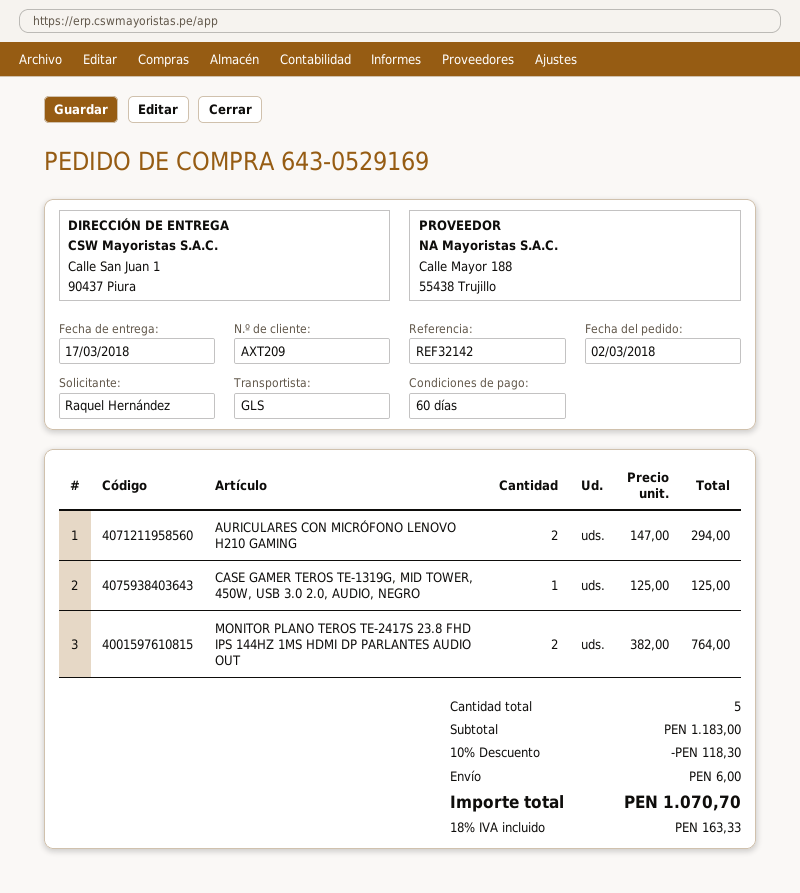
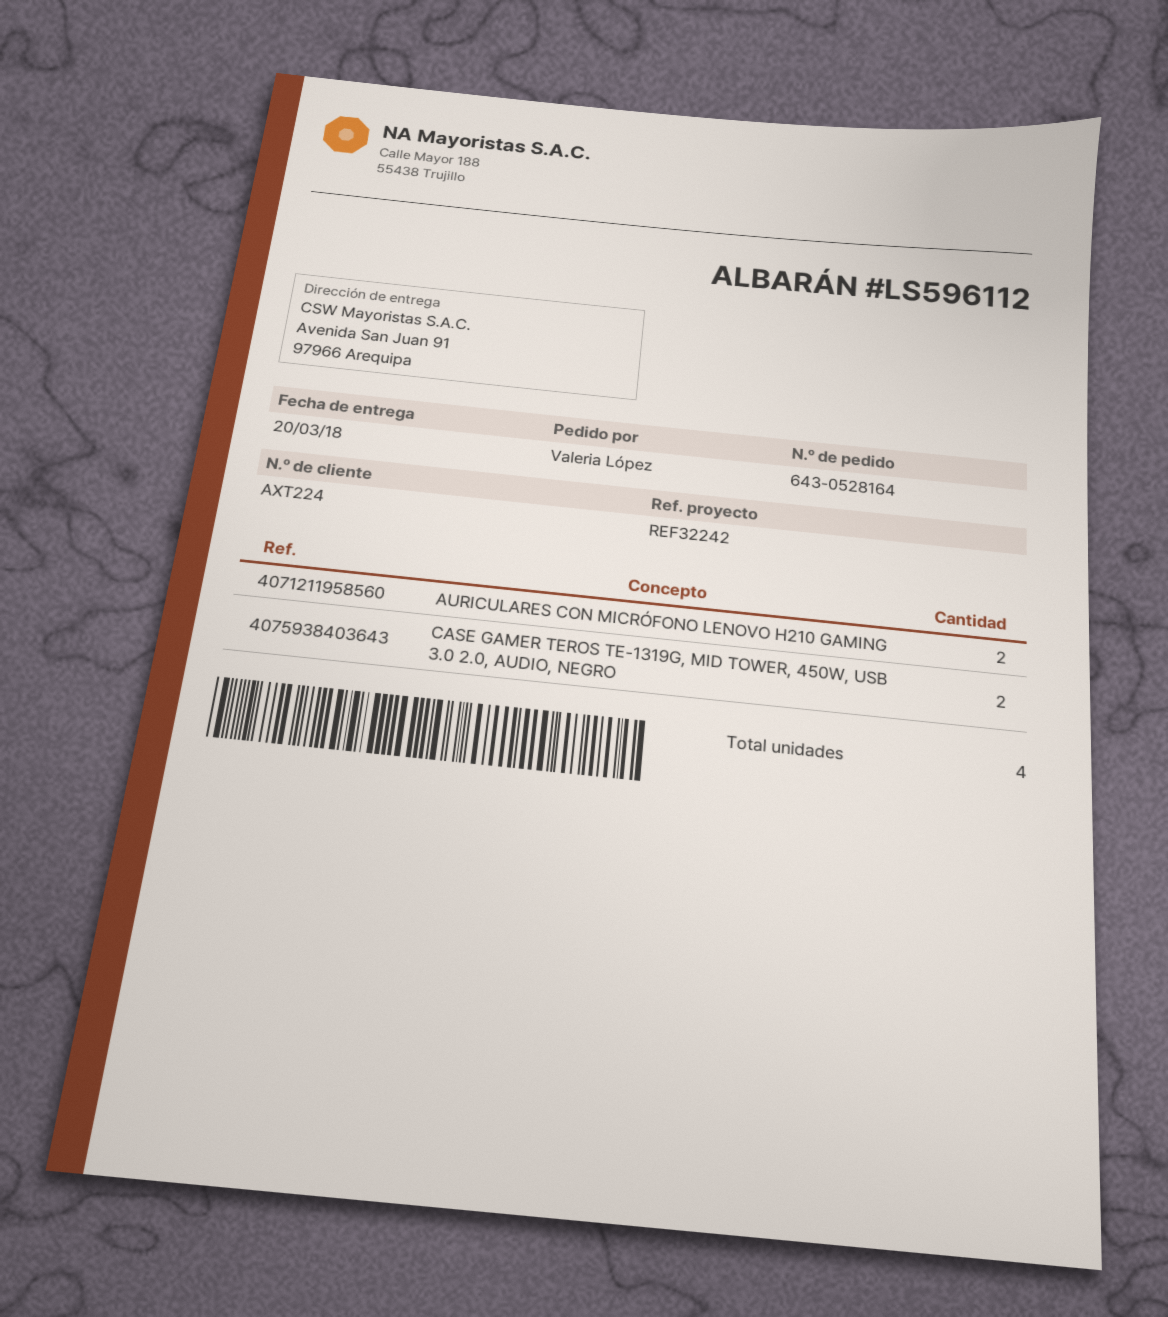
order number: 643-0529169 -> 643-0528164
delivery date: 2018-03-17 -> 2018-03-20
customer number: AXT209 -> AXT224
reference: REF32142 -> REF32242
ordered by: Raquel Hernández -> Valeria López
ship to: Calle San Juan 1, 90437 Piura -> Avenida San Juan 91, 97966 Arequipa
CASE GAMER TEROS TE-1319G, MID TOWER, 450W, USB 3.0 2.0, AUDIO, NEGRO: 1 -> 2
MONITOR PLANO TEROS TE-2417S 23.8 FHD IPS 144HZ 1MS HDMI DP PARLANTES AUDIO OUT: 2 -> none
total quantity: 5 -> 4

